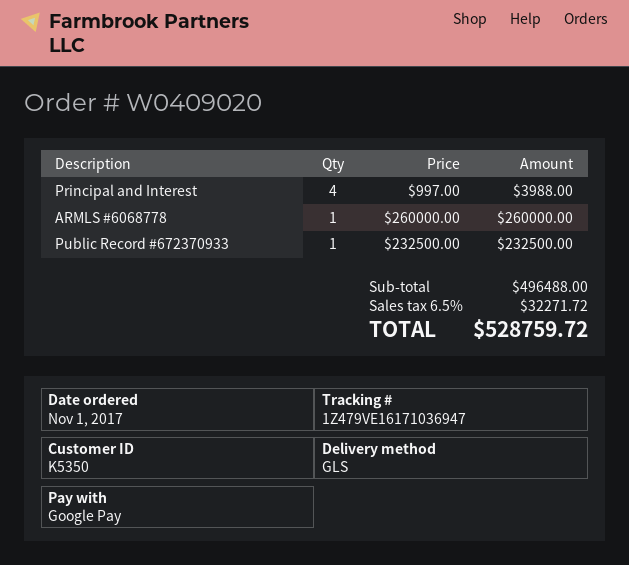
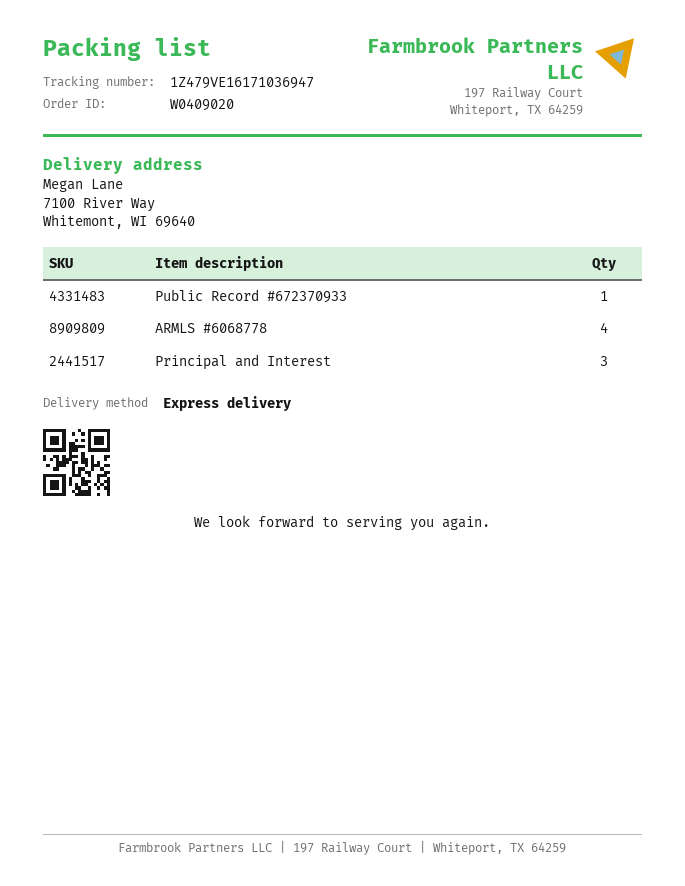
shipping method: GLS -> express
Principal and Interest: 4 -> 3
ARMLS #6068778: 1 -> 4

